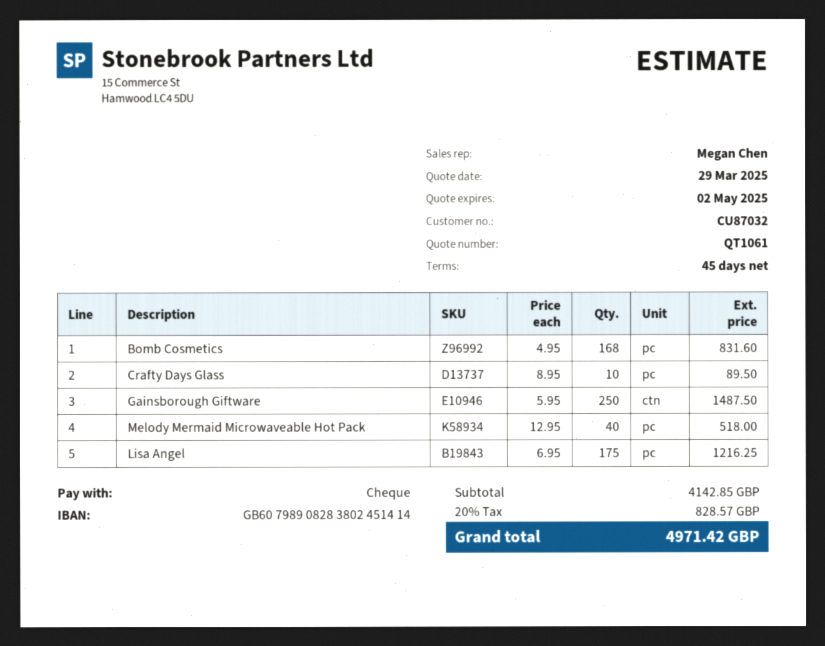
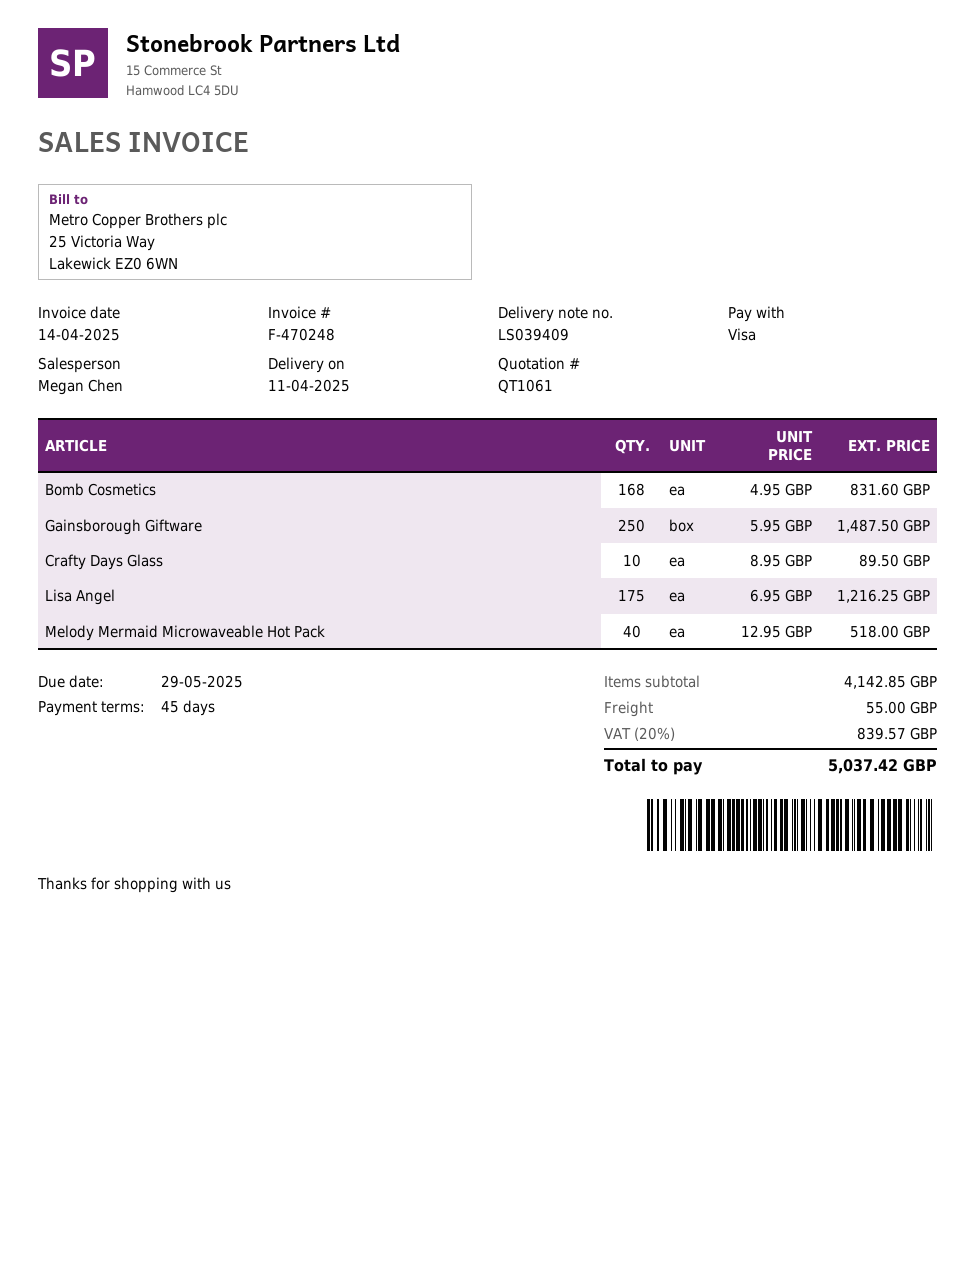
payment method: cheque -> Visa
shipping: none -> 55.00
tax: 20% = 828.57 -> 20% = 839.57
total: 4971.42 -> 5037.42

